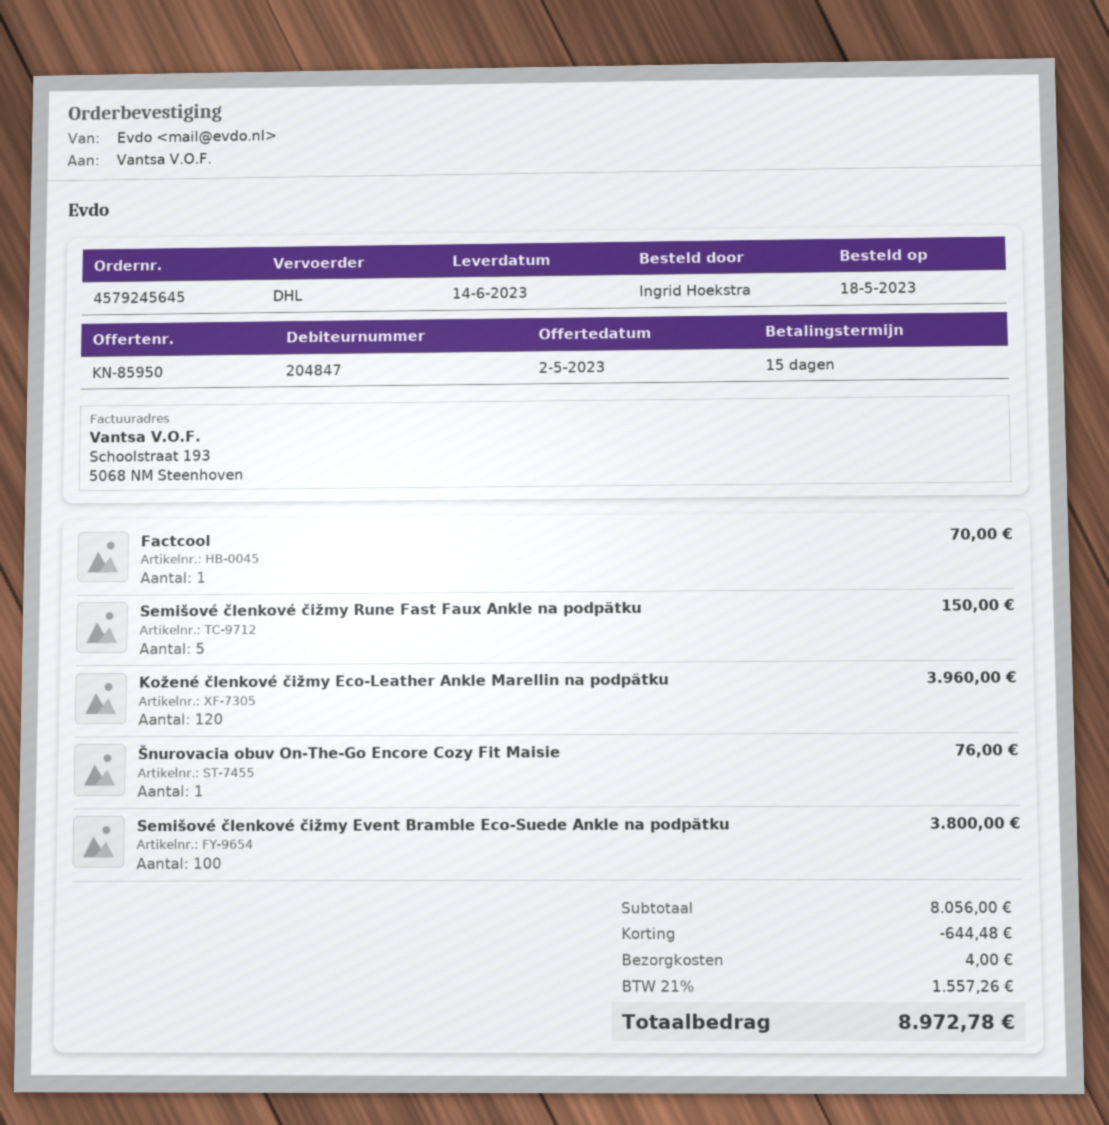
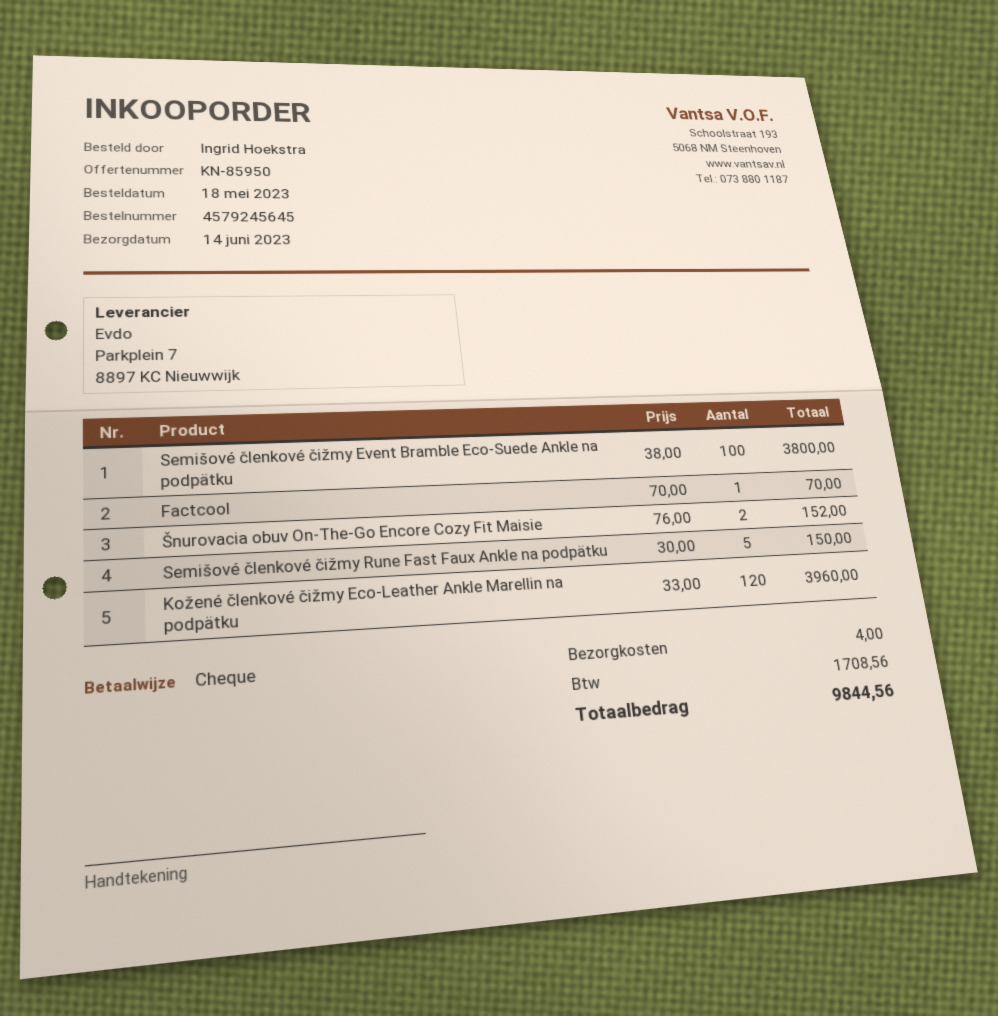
Šnurovacia obuv On-The-Go Encore Cozy Fit Maisie: 1 for 76.00 -> 2 for 152.00
discount: 644.48 -> none
tax: 1557.26 -> 1708.56
total: 8972.78 -> 9844.56

